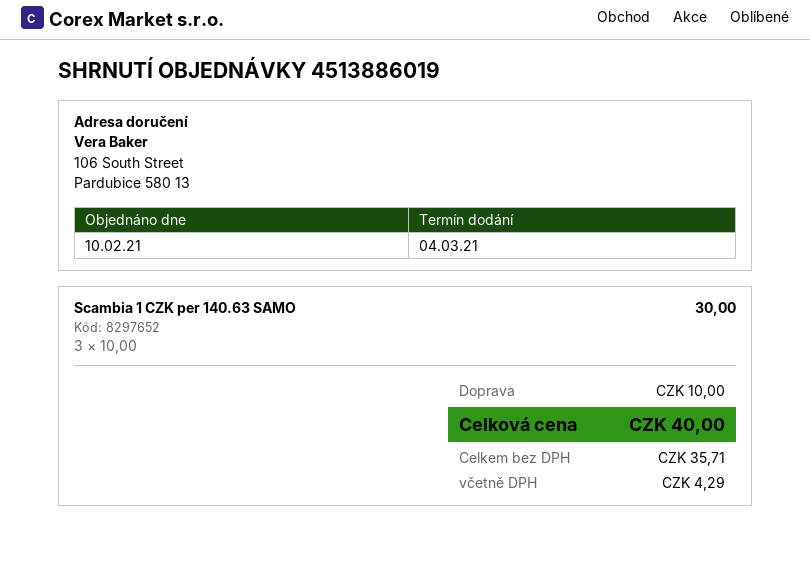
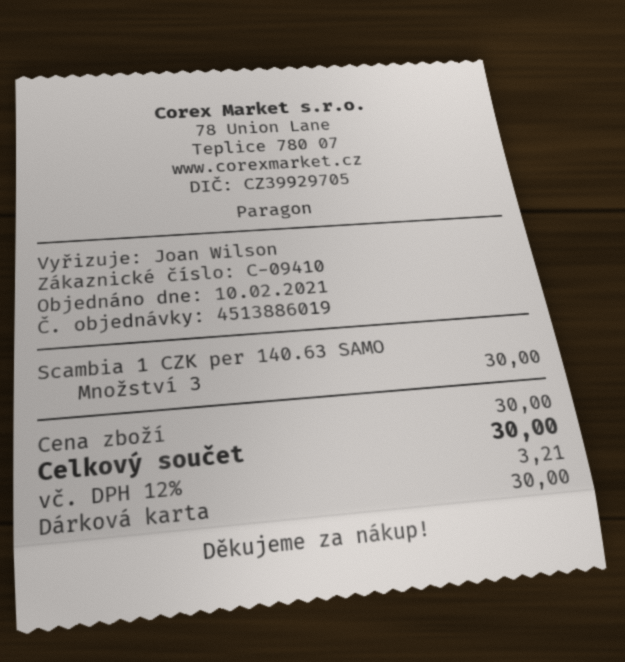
shipping: 10.00 -> none
tax: 4.29 -> 3.21
total: 40.00 -> 30.00

